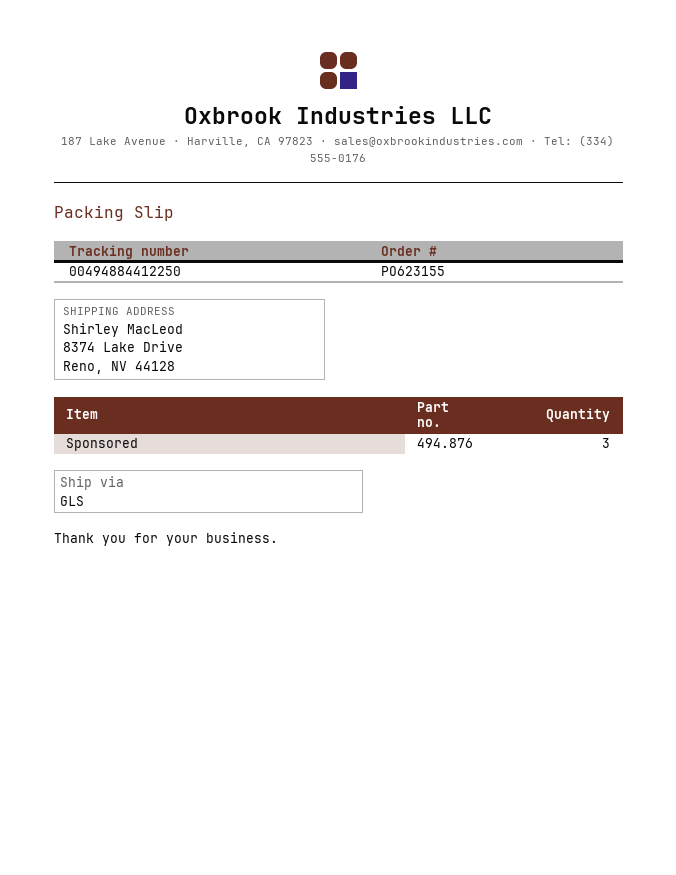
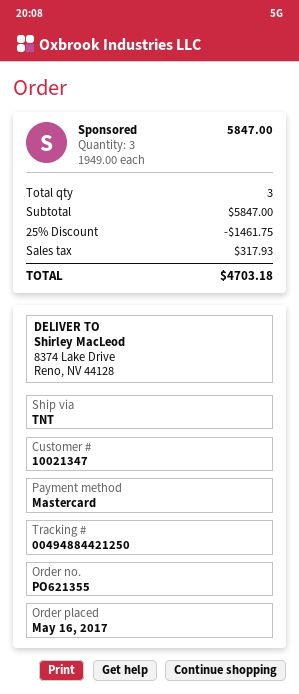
order number: PO623155 -> PO621355
shipping method: GLS -> TNT
tracking number: 00494884412250 -> 00494884421250

